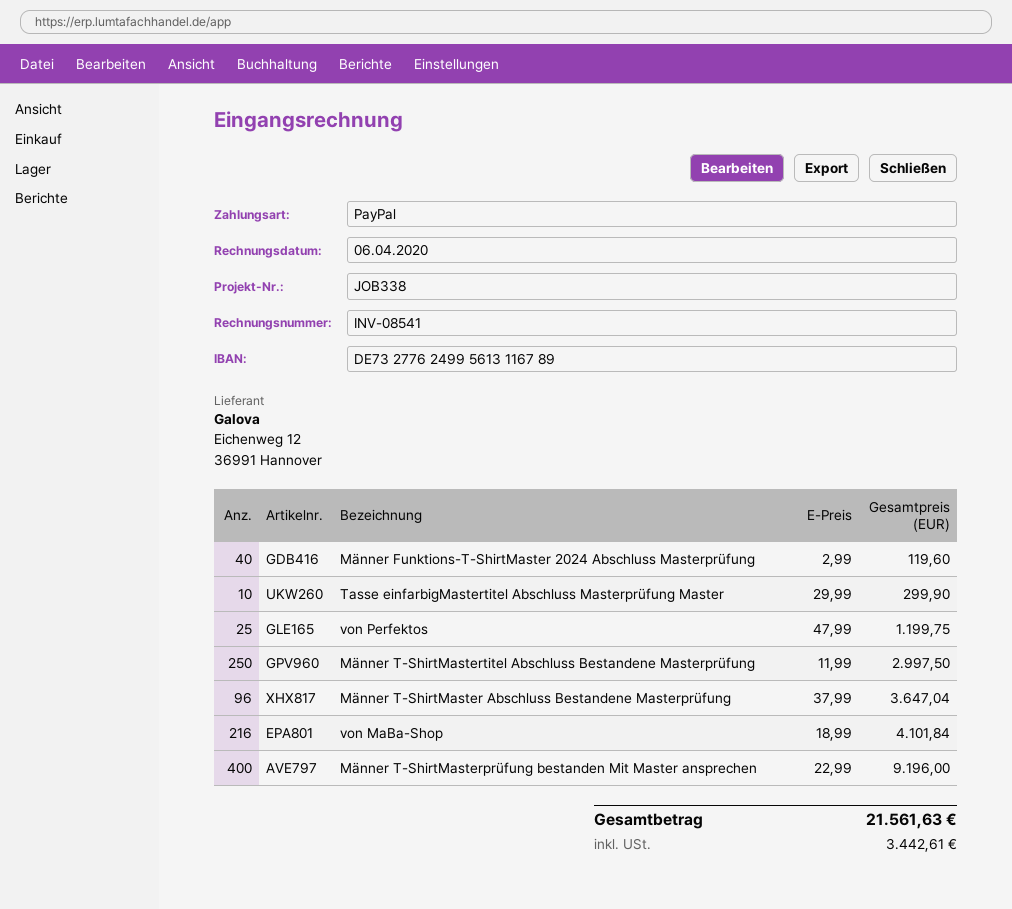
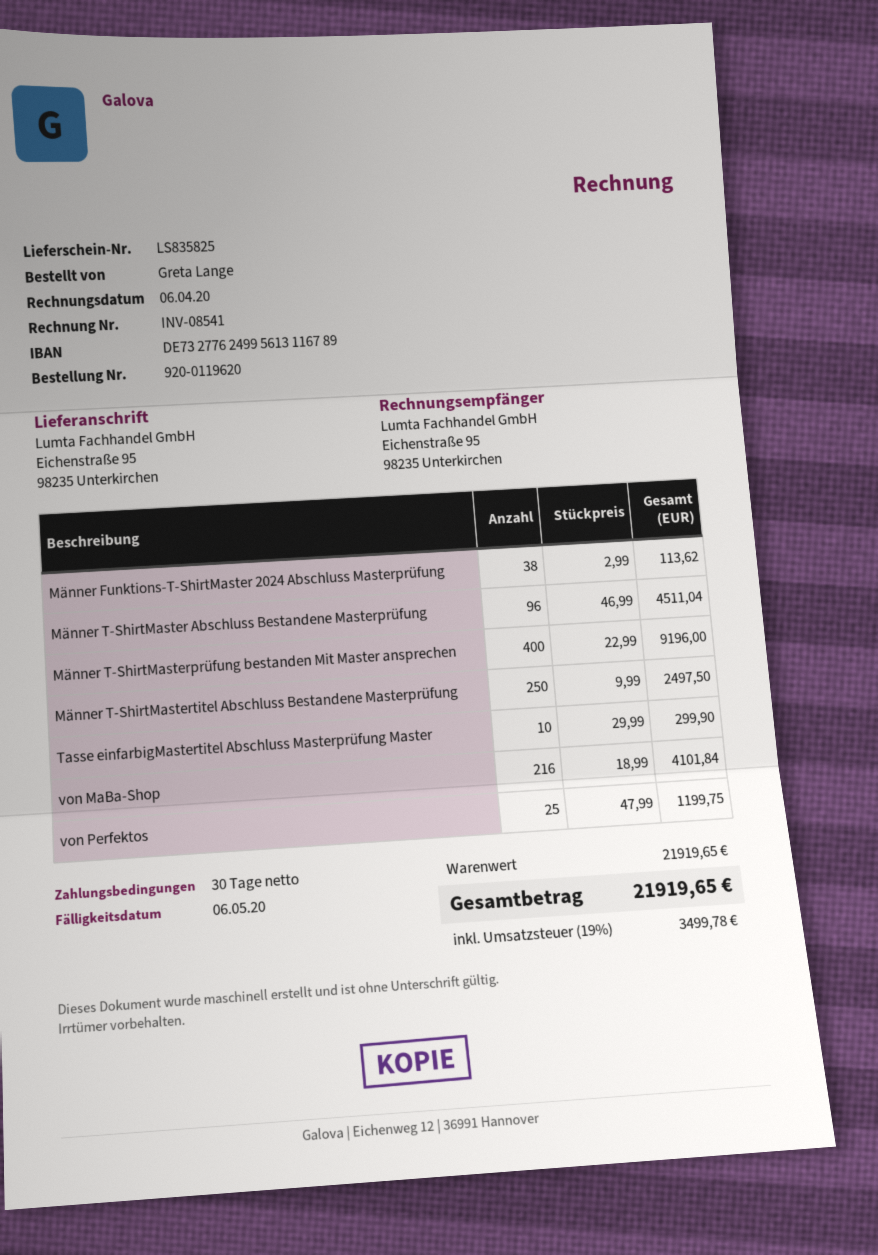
Männer Funktions-T-ShirtMaster 2024 Abschluss Masterprüfung: 40 x 2.99 = 119.60 -> 38 x 2.99 = 113.62
Männer T-ShirtMastertitel Abschluss Bestandene Masterprüfung: 250 x 11.99 = 2997.50 -> 250 x 9.99 = 2497.50
Männer T-ShirtMaster Abschluss Bestandene Masterprüfung: 96 x 37.99 = 3647.04 -> 96 x 46.99 = 4511.04
tax: 3442.61 -> 3499.78
total: 21561.63 -> 21919.65

